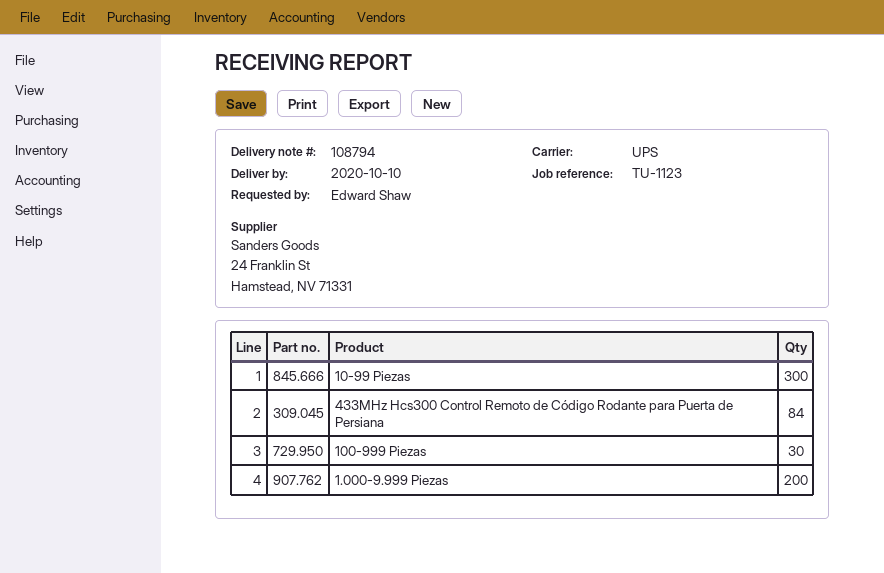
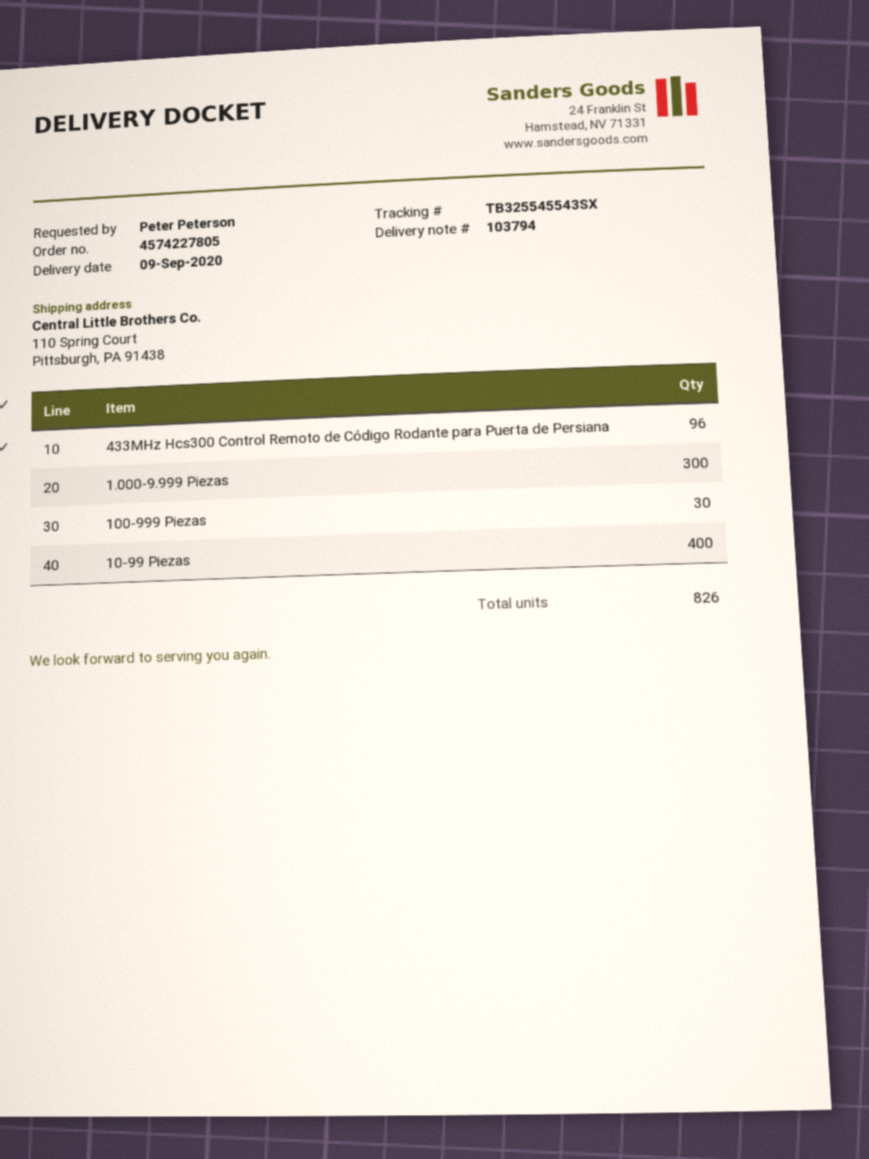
delivery note number: 108794 -> 103794
delivery date: 2020-10-10 -> 2020-09-09
ordered by: Edward Shaw -> Peter Peterson
10-99 Piezas: 300 -> 400
433MHz Hcs300 Control Remoto de Código Rodante para Puerta de Persiana: 84 -> 96
1.000-9.999 Piezas: 200 -> 300

